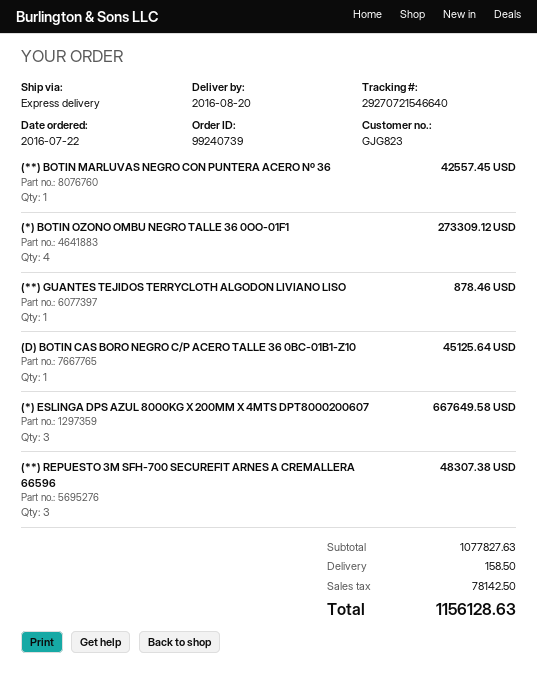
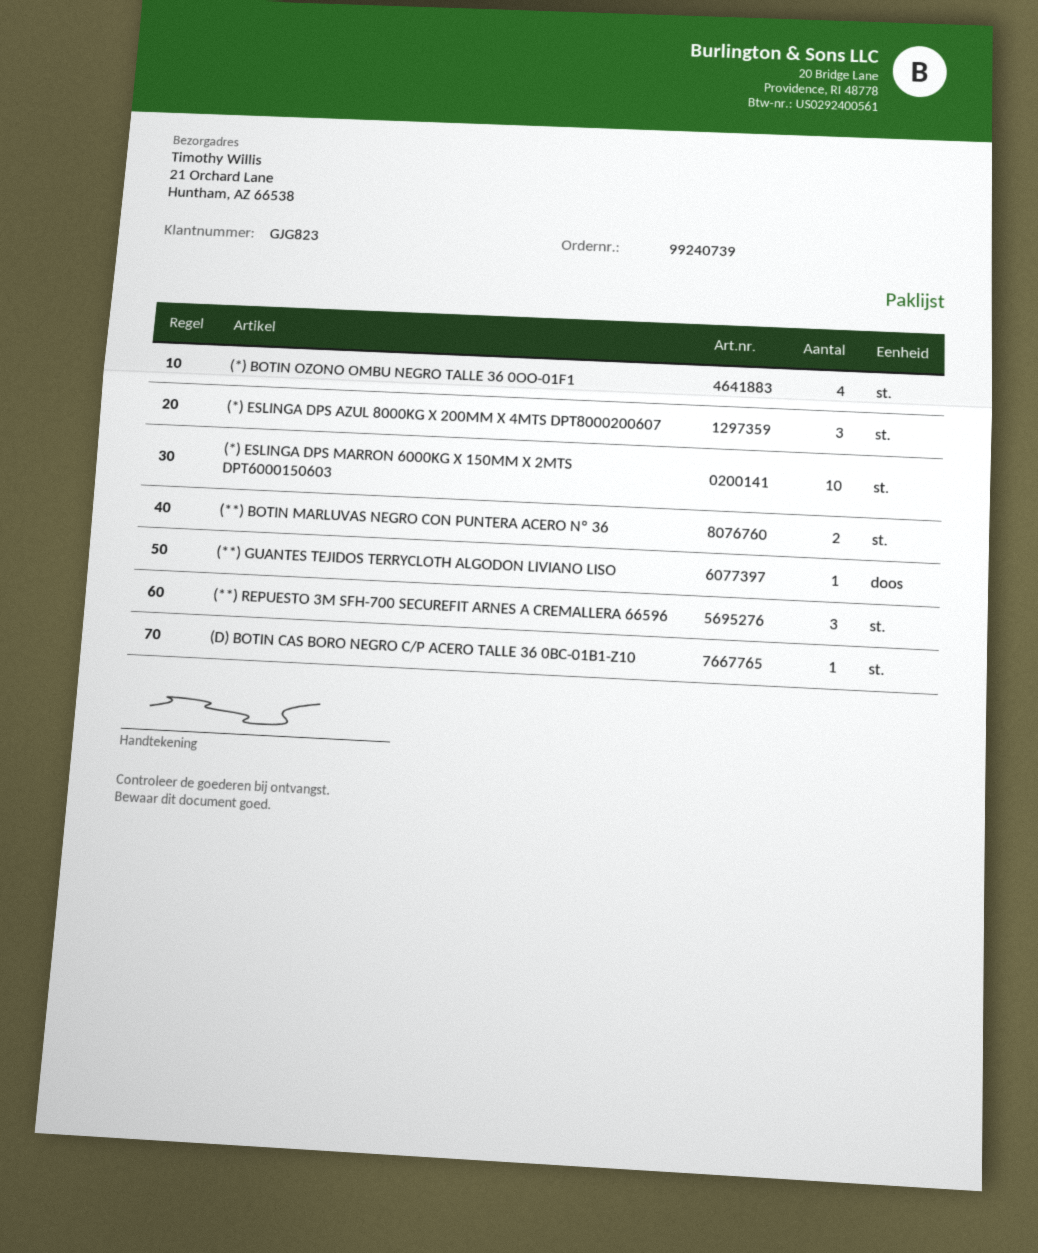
(**) BOTIN MARLUVAS NEGRO CON PUNTERA ACERO Nº 36: 1 -> 2
(*) ESLINGA DPS MARRON 6000KG X 150MM X 2MTS DPT6000150603: none -> 10

